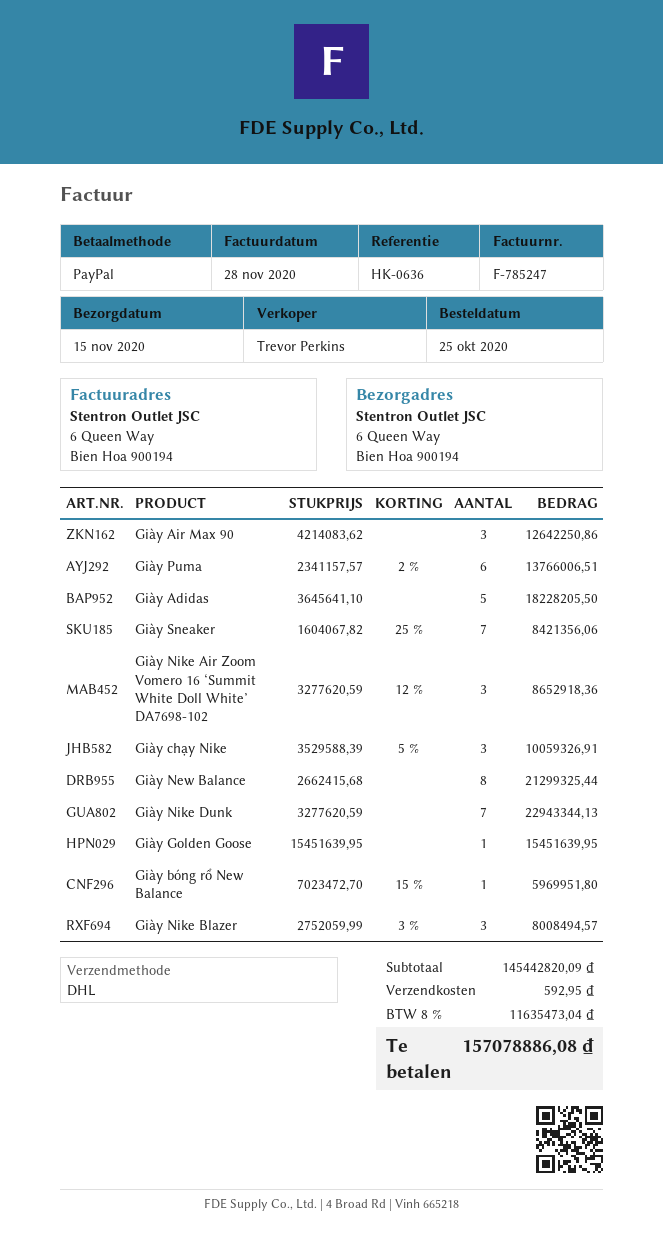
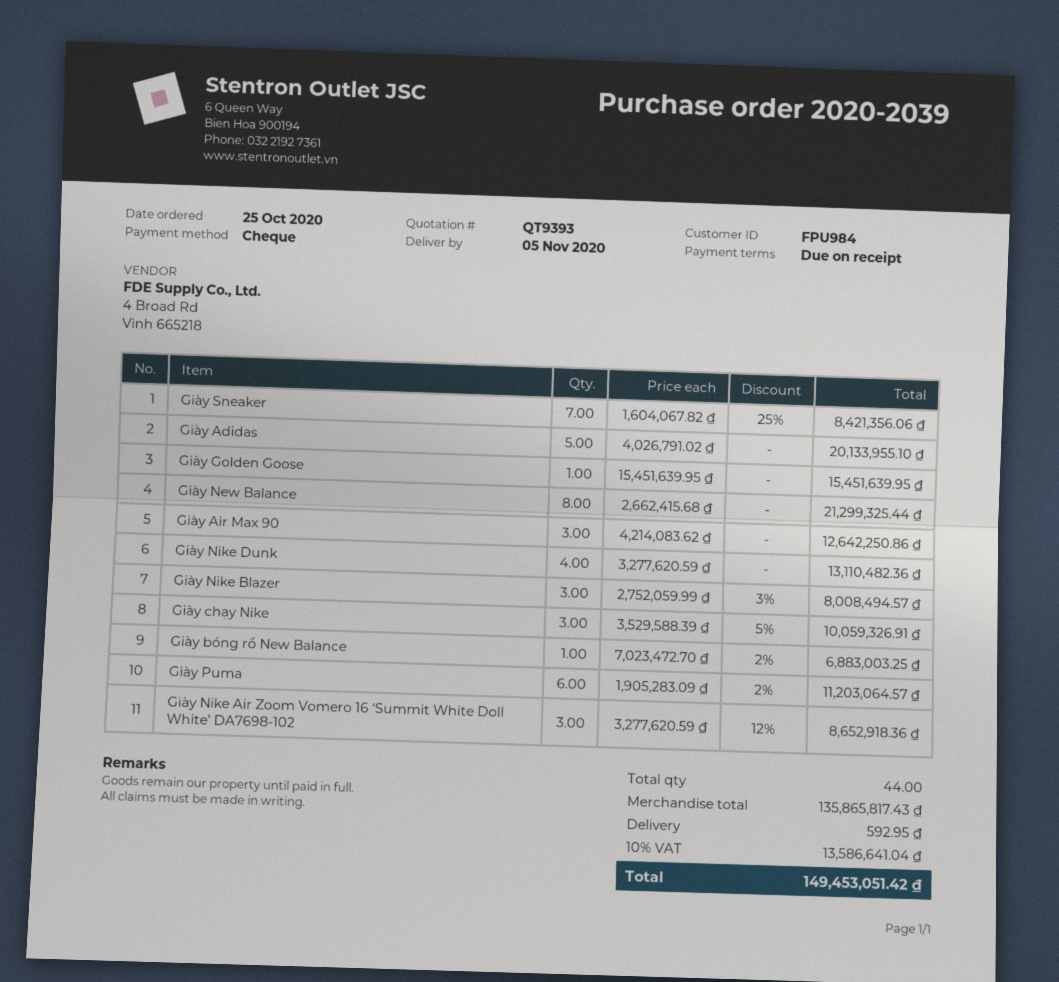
delivery date: 2020-11-15 -> 2020-11-05
payment method: PayPal -> cheque
Giày Puma: 6 x 2341157.57 - 2% = 13766006.51 -> 6 x 1905283.09 - 2% = 11203064.57
Giày Adidas: 5 x 3645641.10 = 18228205.50 -> 5 x 4026791.02 = 20133955.10
Giày Nike Dunk: 7 x 3277620.59 = 22943344.13 -> 4 x 3277620.59 = 13110482.36
Giày bóng rổ New Balance: 1 x 7023472.70 - 15% = 5969951.80 -> 1 x 7023472.70 - 2% = 6883003.25
subtotal: 145442820.09 -> 135865817.43
tax: 8% = 11635473.04 -> 10% = 13586641.04
total: 157078886.08 -> 149453051.42

